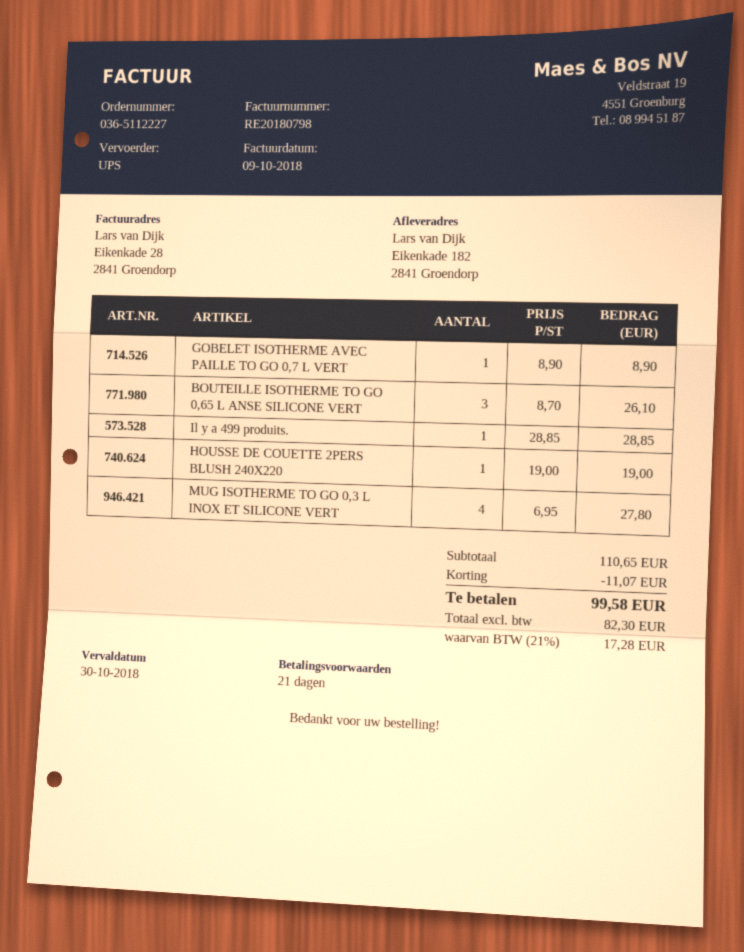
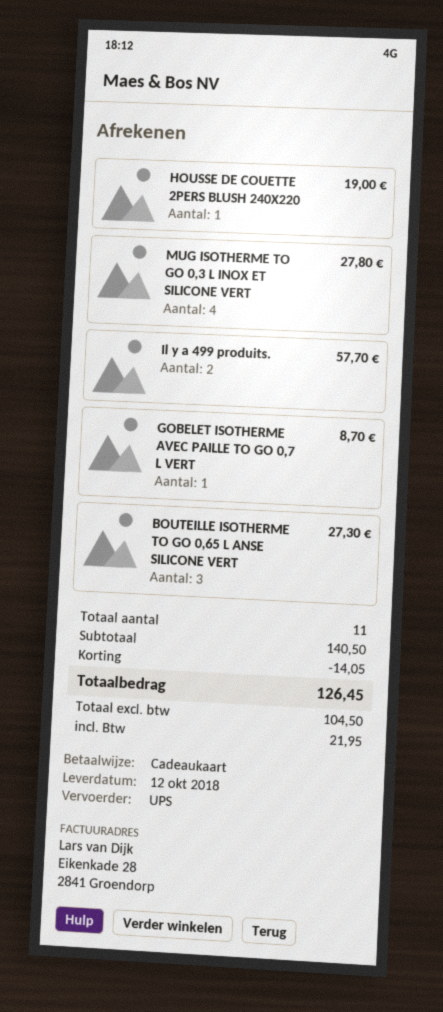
GOBELET ISOTHERME AVEC PAILLE TO GO 0,7 L VERT: 1 for 8.90 -> 1 for 8.70
BOUTEILLE ISOTHERME TO GO 0,65 L ANSE SILICONE VERT: 3 for 26.10 -> 3 for 27.30
Il y a 499 produits.: 1 for 28.85 -> 2 for 57.70
subtotal: 110.65 -> 140.50
discount: 11.07 -> 14.05
net: 82.30 -> 104.50
tax: 17.28 -> 21.95
total: 99.58 -> 126.45

